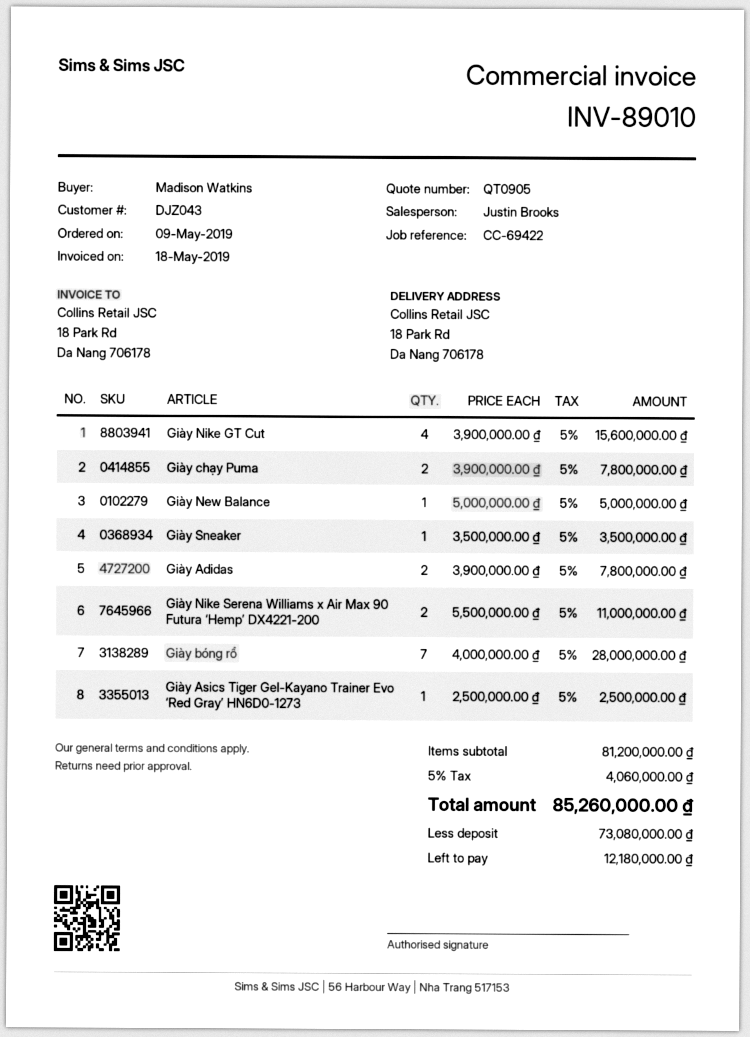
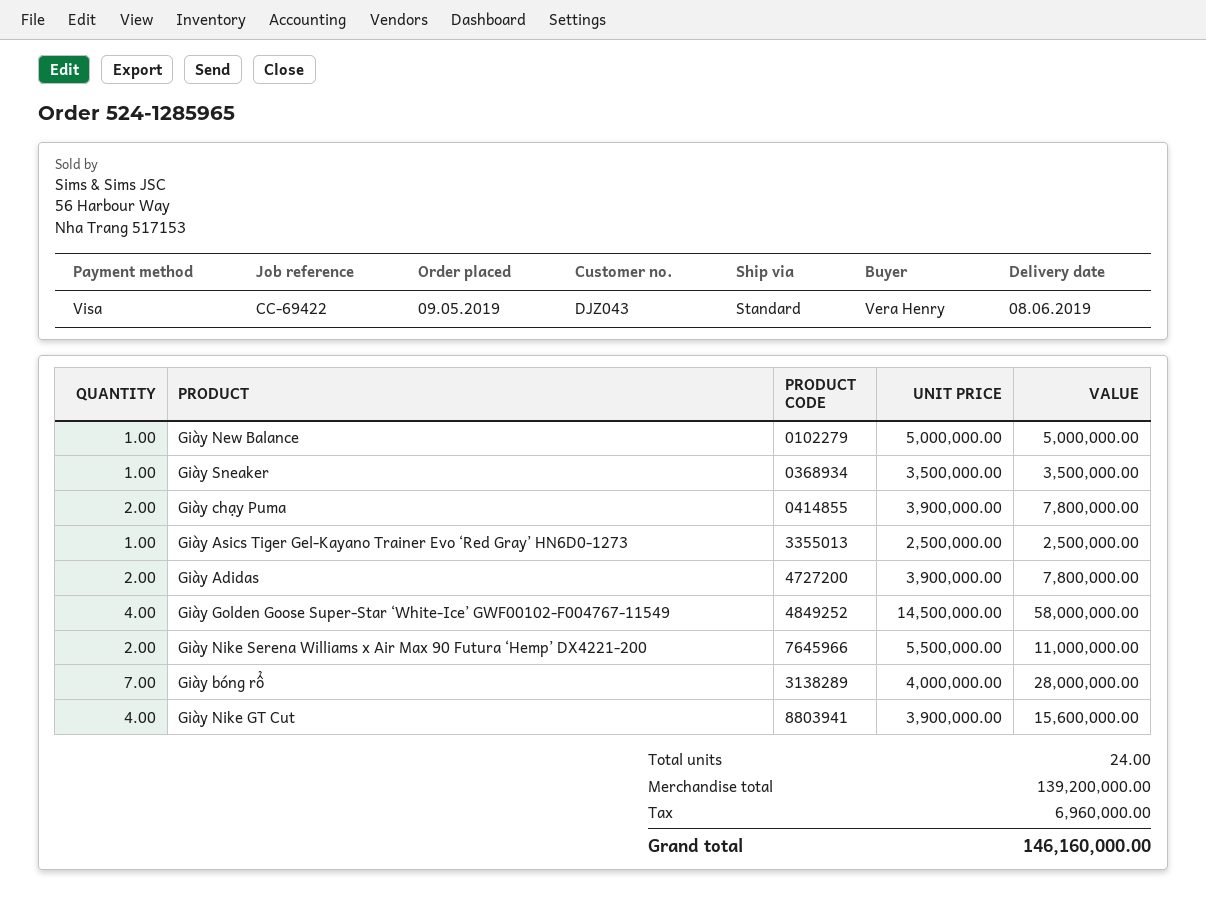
ordered by: Madison Watkins -> Vera Henry
Giày Golden Goose Super-Star ‘White-Ice’ GWF00102-F004767-11549: none -> 4 x 14500000.00 = 58000000.00
subtotal: 81200000.00 -> 139200000.00
tax: 4060000.00 -> 6960000.00
total: 85260000.00 -> 146160000.00

